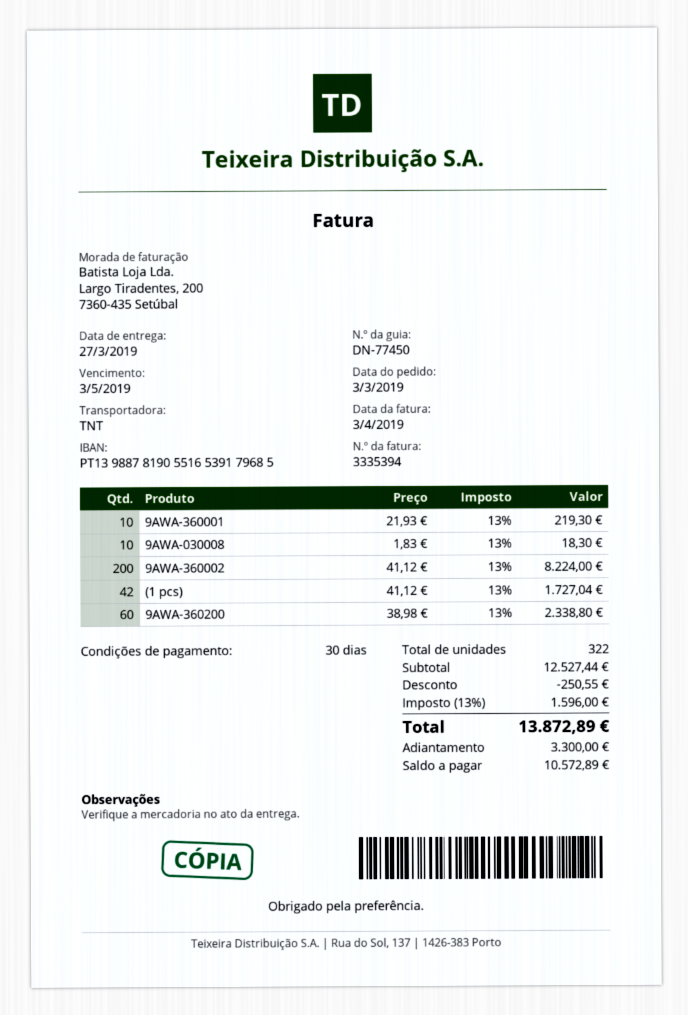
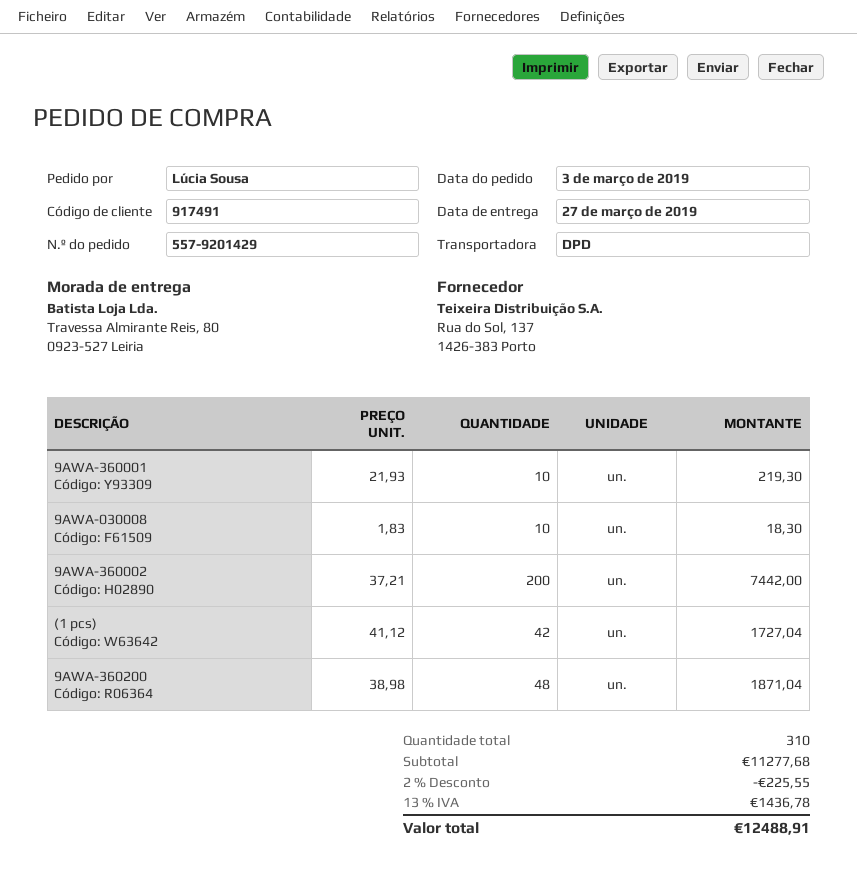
shipping method: TNT -> DPD
9AWA-360002: 200 x 41.12 = 8224.00 -> 200 x 37.21 = 7442.00
9AWA-360200: 60 x 38.98 = 2338.80 -> 48 x 38.98 = 1871.04
total quantity: 322 -> 310
subtotal: 12527.44 -> 11277.68
discount: 250.55 -> 225.55
tax: 13% = 1596.00 -> 13% = 1436.78
total: 13872.89 -> 12488.91

